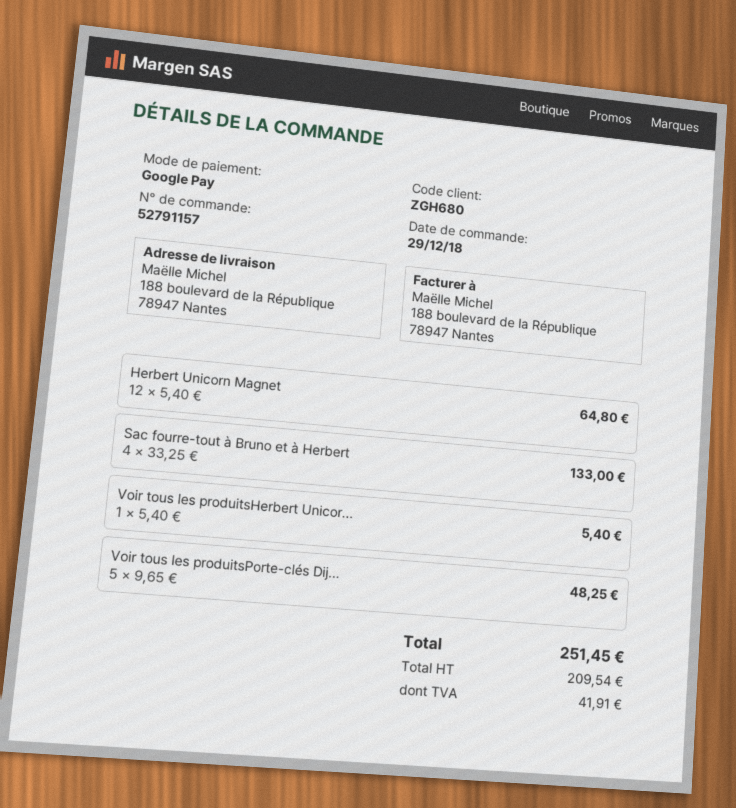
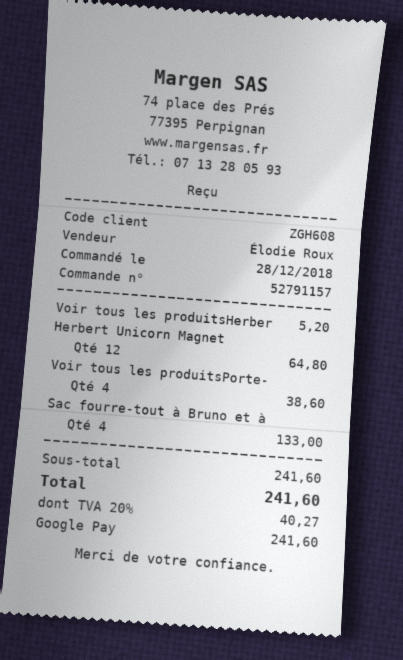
order date: 2018-12-29 -> 2018-12-28
customer number: ZGH680 -> ZGH608
Voir tous les produitsHerbert Unicor...: 1 for 5.40 -> 1 for 5.20
Voir tous les produitsPorte-clés Dij...: 5 for 48.25 -> 4 for 38.60
tax: 41.91 -> 40.27
total: 251.45 -> 241.60

